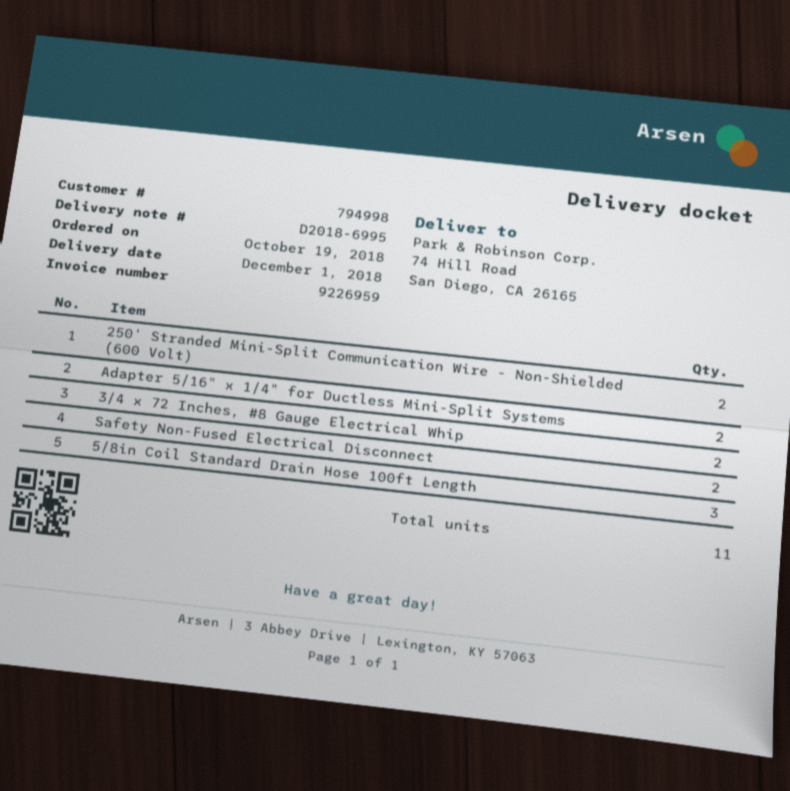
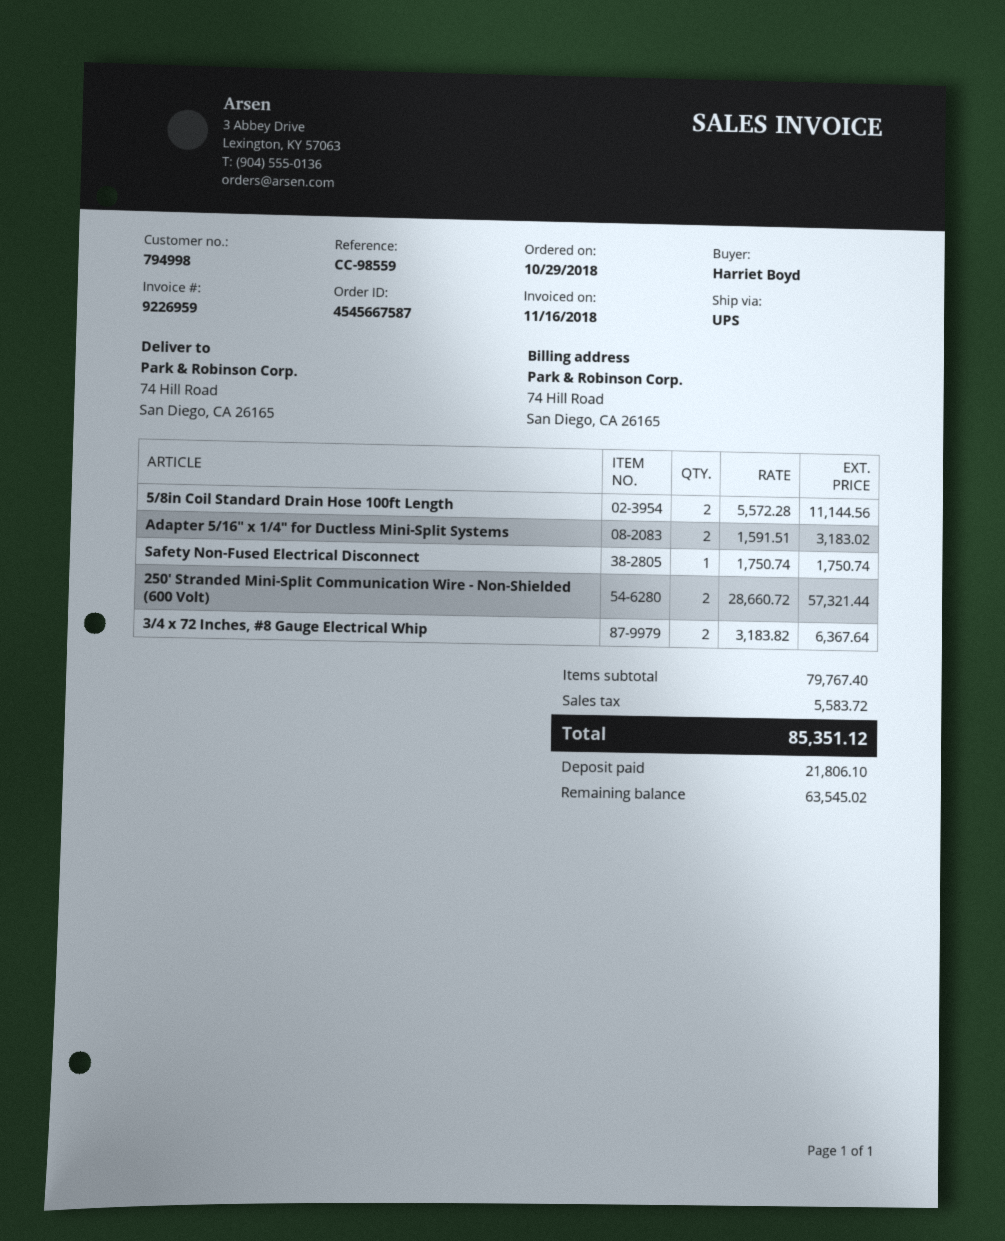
order date: 2018-10-19 -> 2018-10-29
Safety Non-Fused Electrical Disconnect: 2 -> 1
5/8in Coil Standard Drain Hose 100ft Length: 3 -> 2

